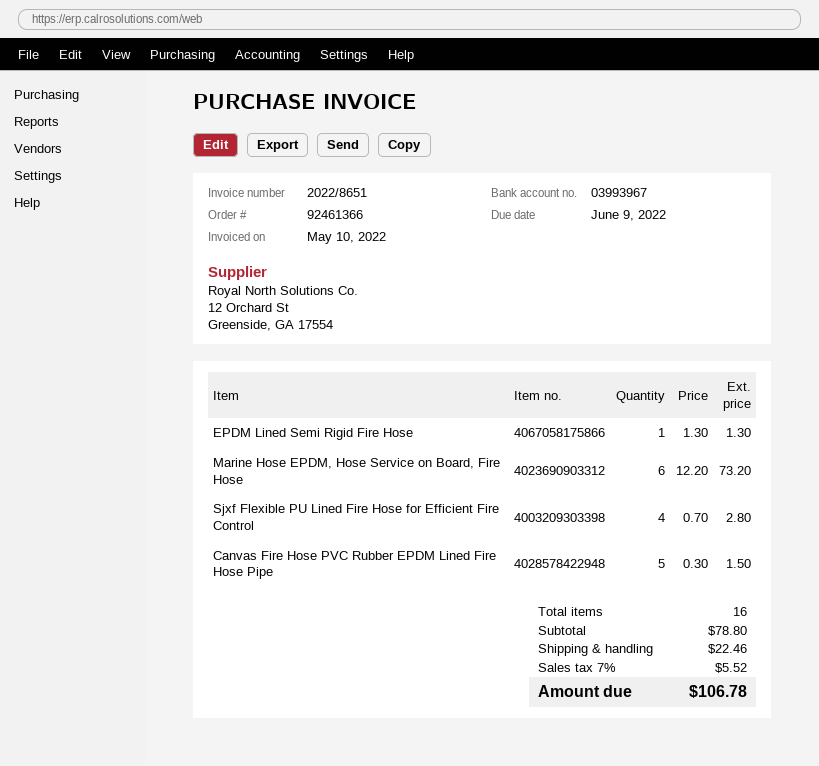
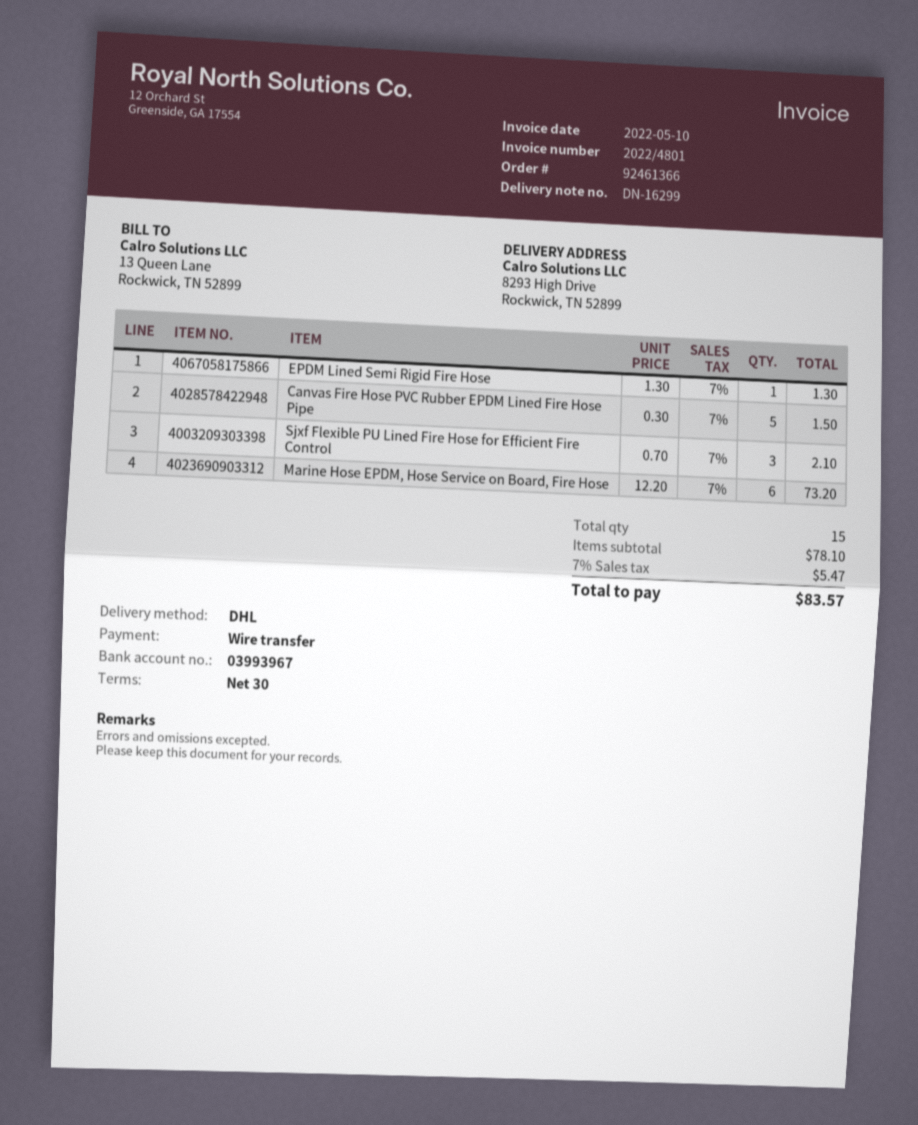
invoice number: 2022/8651 -> 2022/4801
Sjxf Flexible PU Lined Fire Hose for Efficient Fire Control: 4 x 0.70 = 2.80 -> 3 x 0.70 = 2.10
total quantity: 16 -> 15
subtotal: 78.80 -> 78.10
shipping: 22.46 -> none
tax: 7% = 5.52 -> 7% = 5.47
total: 106.78 -> 83.57

